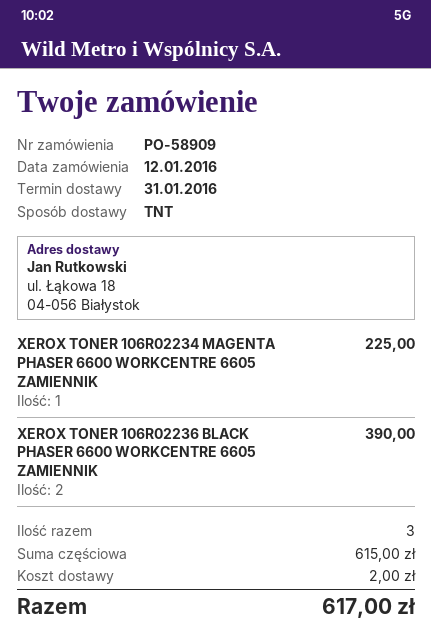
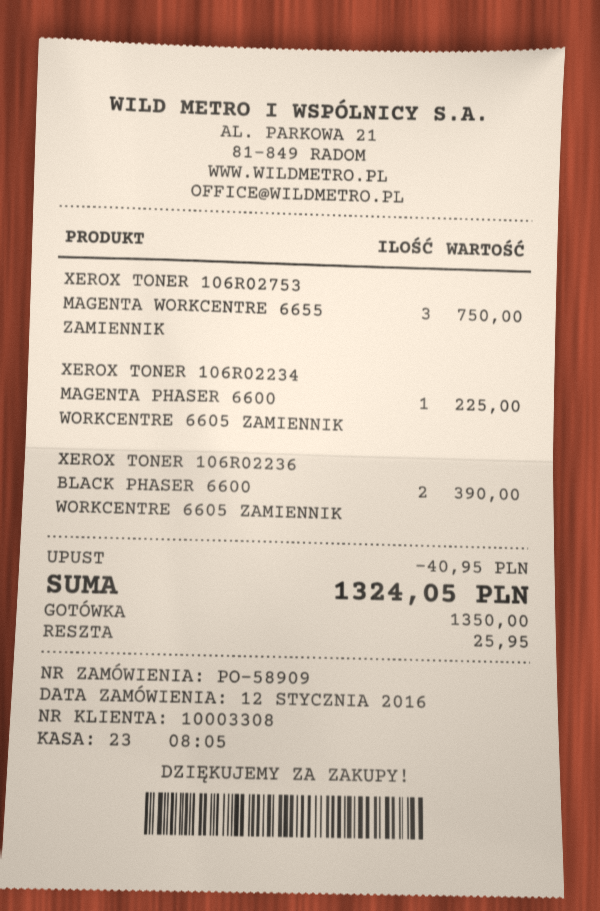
XEROX TONER 106R02753 MAGENTA WORKCENTRE 6655 ZAMIENNIK: none -> 3 for 750.00
discount: none -> 40.95
shipping: 2.00 -> none
total: 617.00 -> 1324.05

